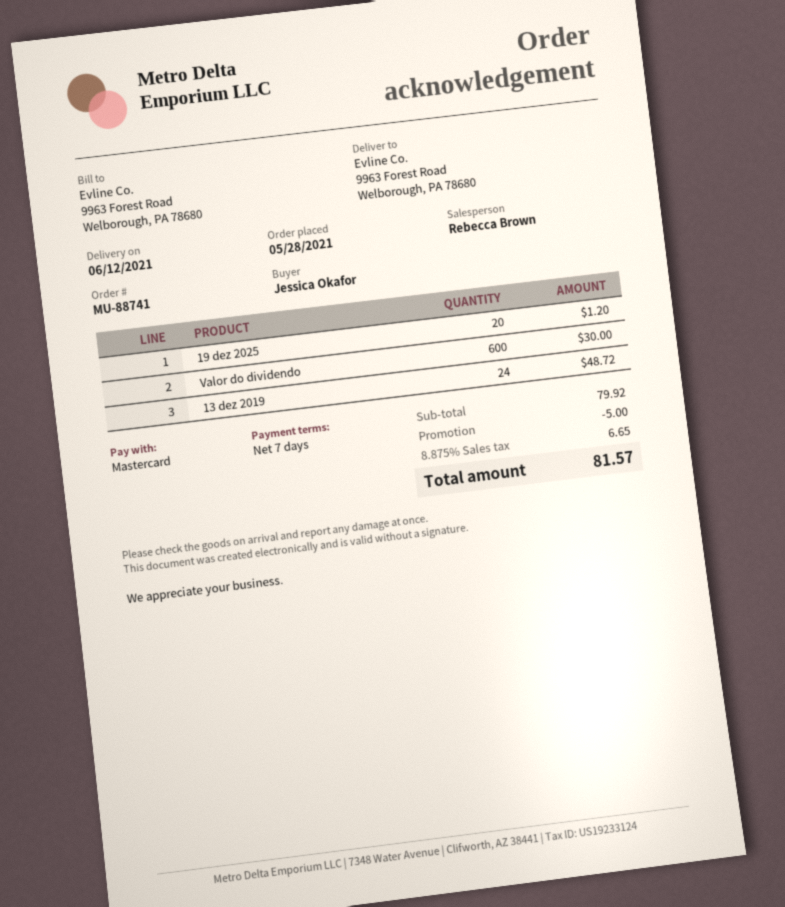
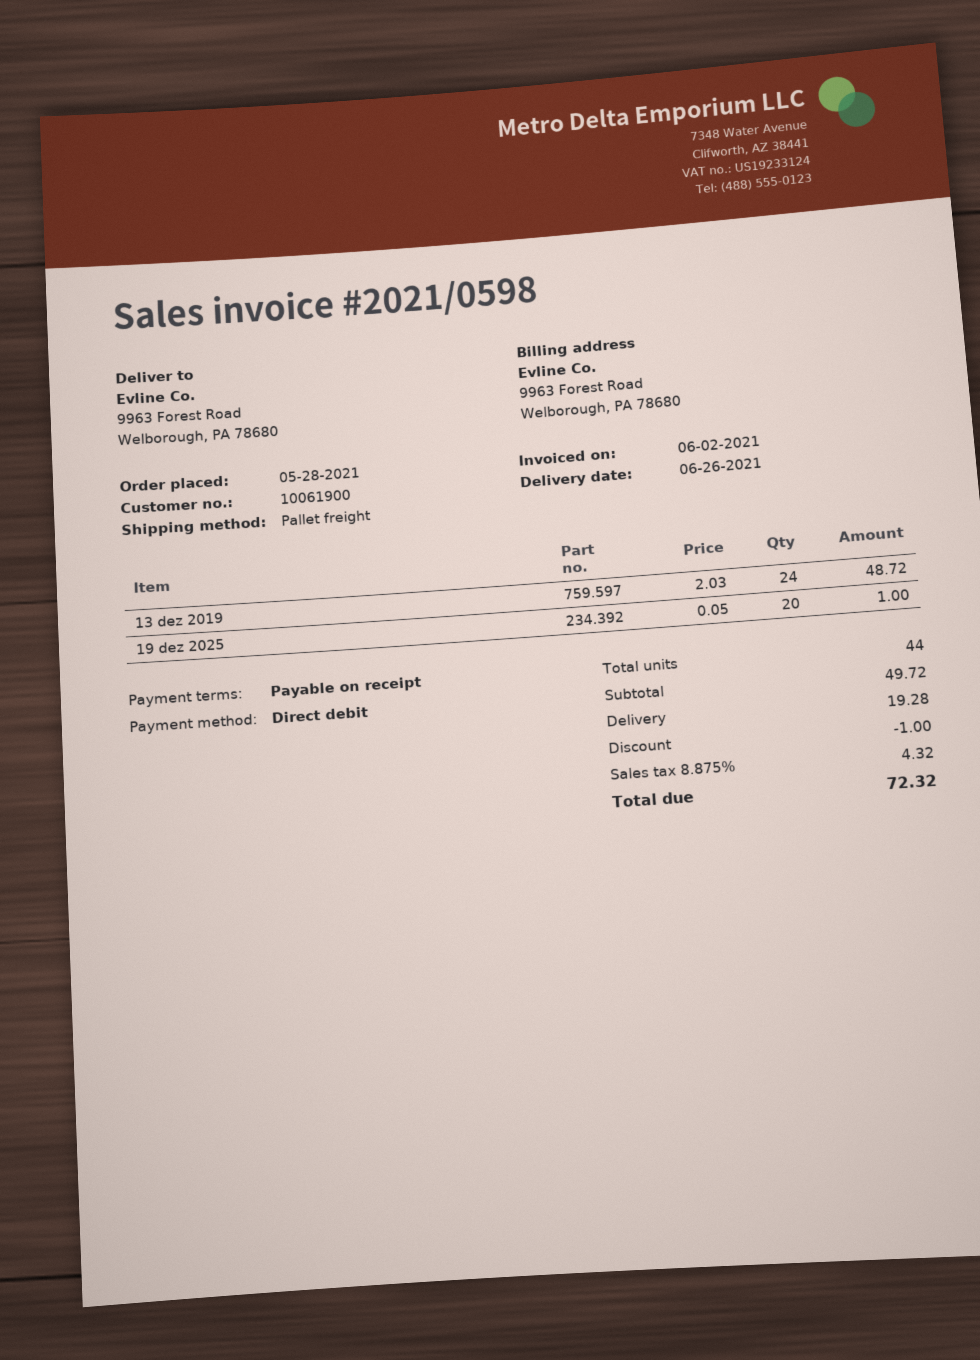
delivery date: 2021-06-12 -> 2021-06-26
payment terms: 7 days -> on receipt
payment method: Mastercard -> direct debit
19 dez 2025: 20 for 1.20 -> 20 for 1.00
Valor do dividendo: 600 for 30.00 -> none
subtotal: 79.92 -> 49.72
discount: 5.00 -> 1.00
shipping: none -> 19.28
tax: 8.875% = 6.65 -> 8.875% = 4.32
total: 81.57 -> 72.32

